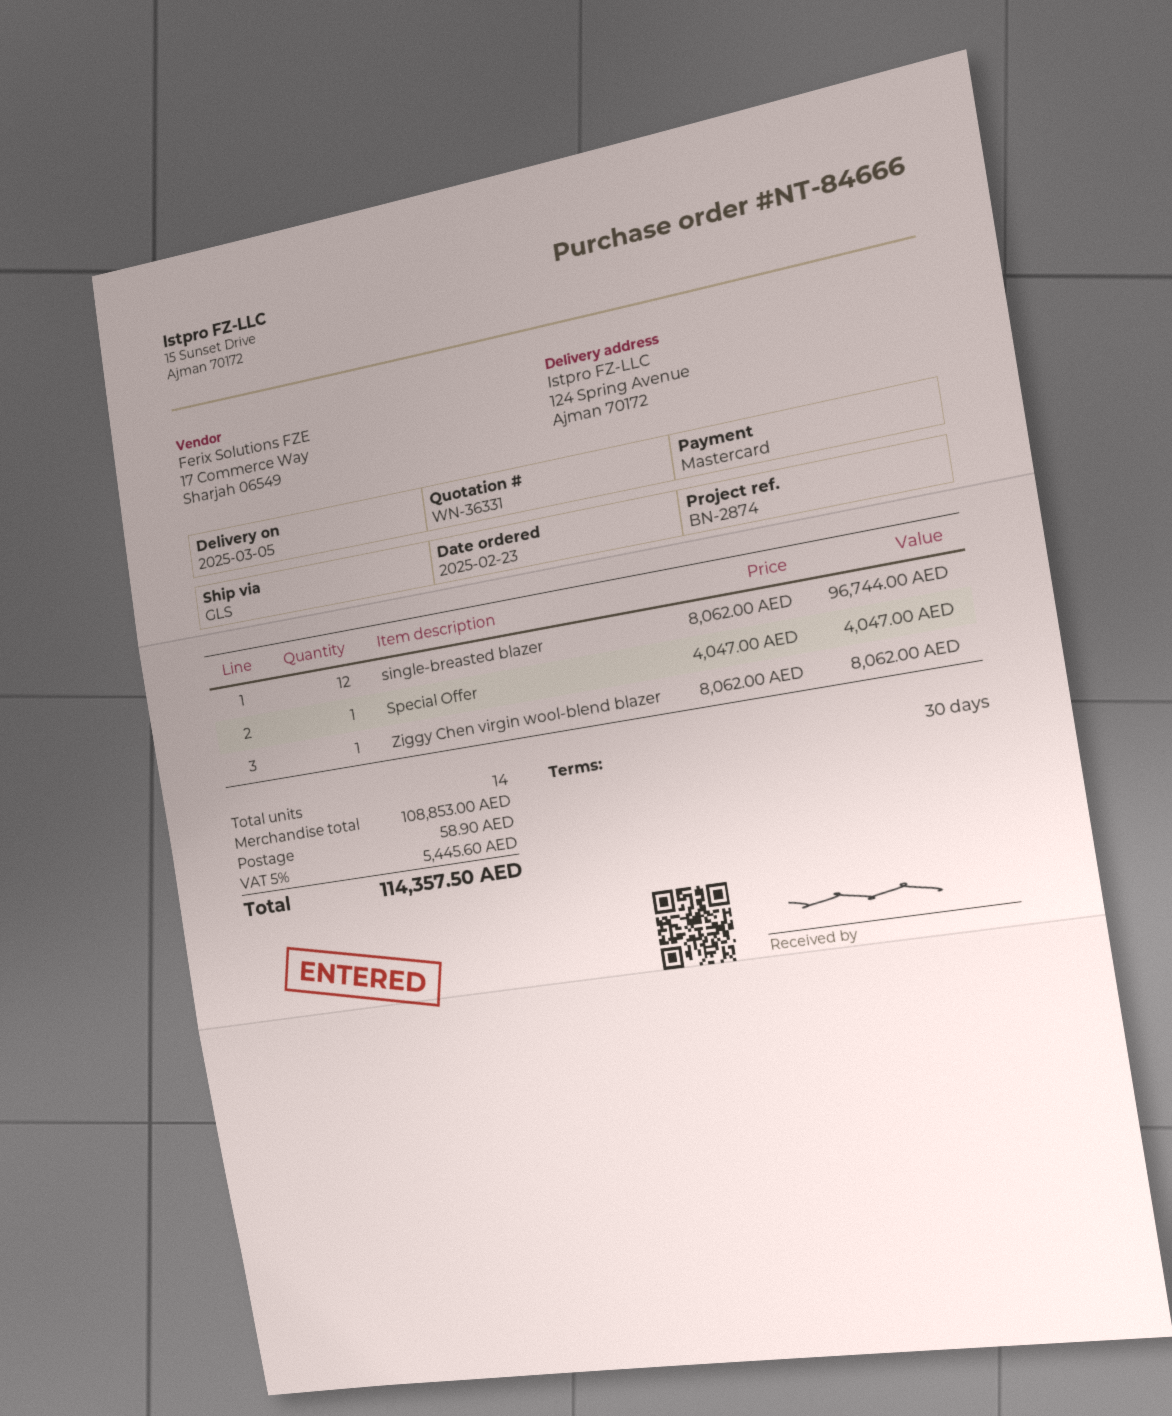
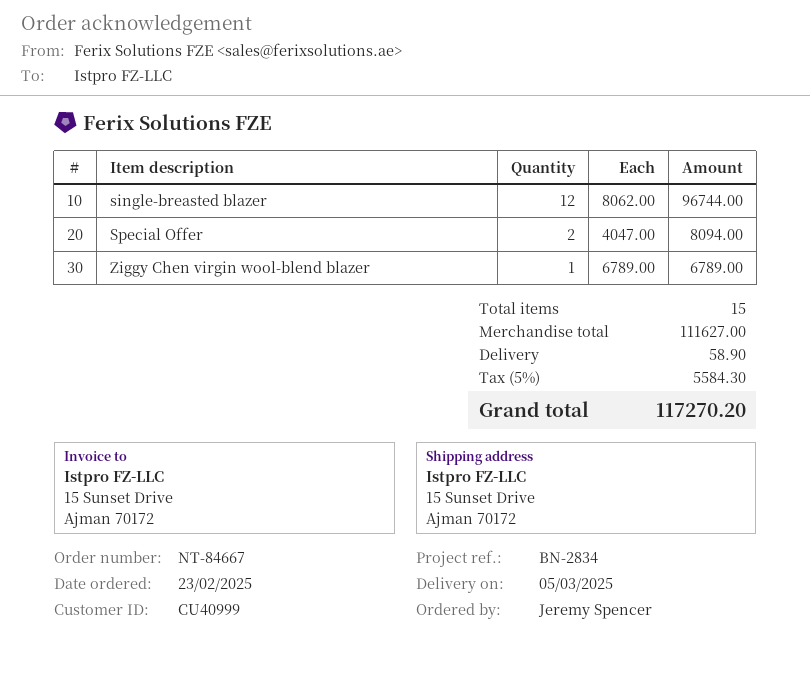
order number: NT-84666 -> NT-84667
reference: BN-2874 -> BN-2834
ship to: 124 Spring Avenue, Ajman 70172 -> 15 Sunset Drive, Ajman 70172
Special Offer: 1 x 4047.00 = 4047.00 -> 2 x 4047.00 = 8094.00
Ziggy Chen virgin wool-blend blazer: 1 x 8062.00 = 8062.00 -> 1 x 6789.00 = 6789.00
total quantity: 14 -> 15
subtotal: 108853.00 -> 111627.00
tax: 5% = 5445.60 -> 5% = 5584.30
total: 114357.50 -> 117270.20

